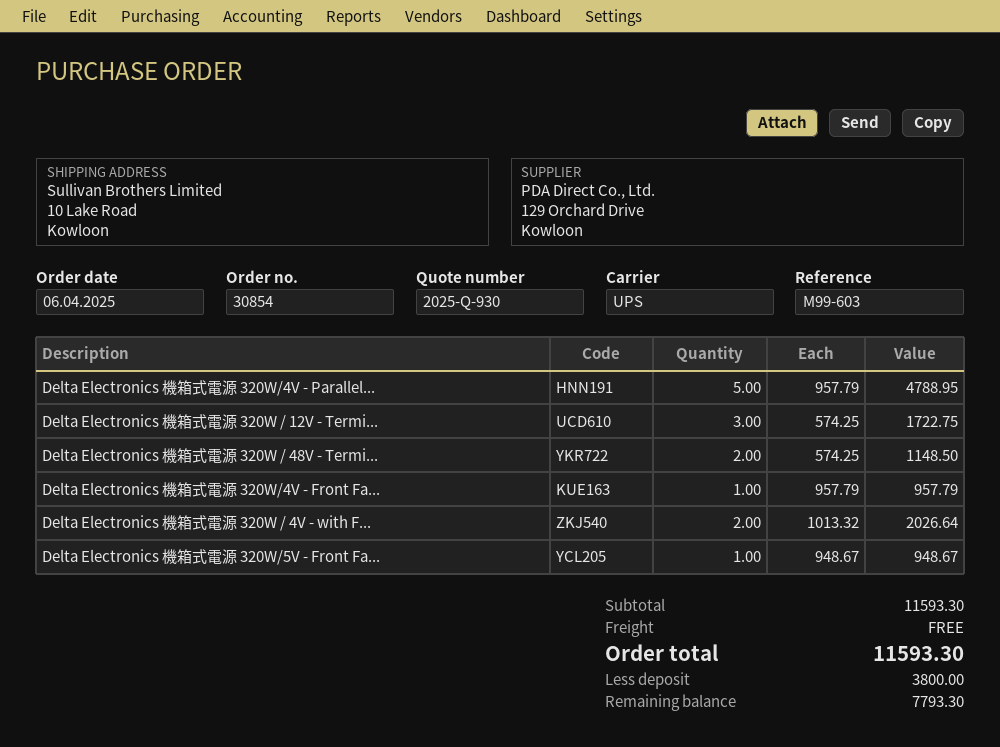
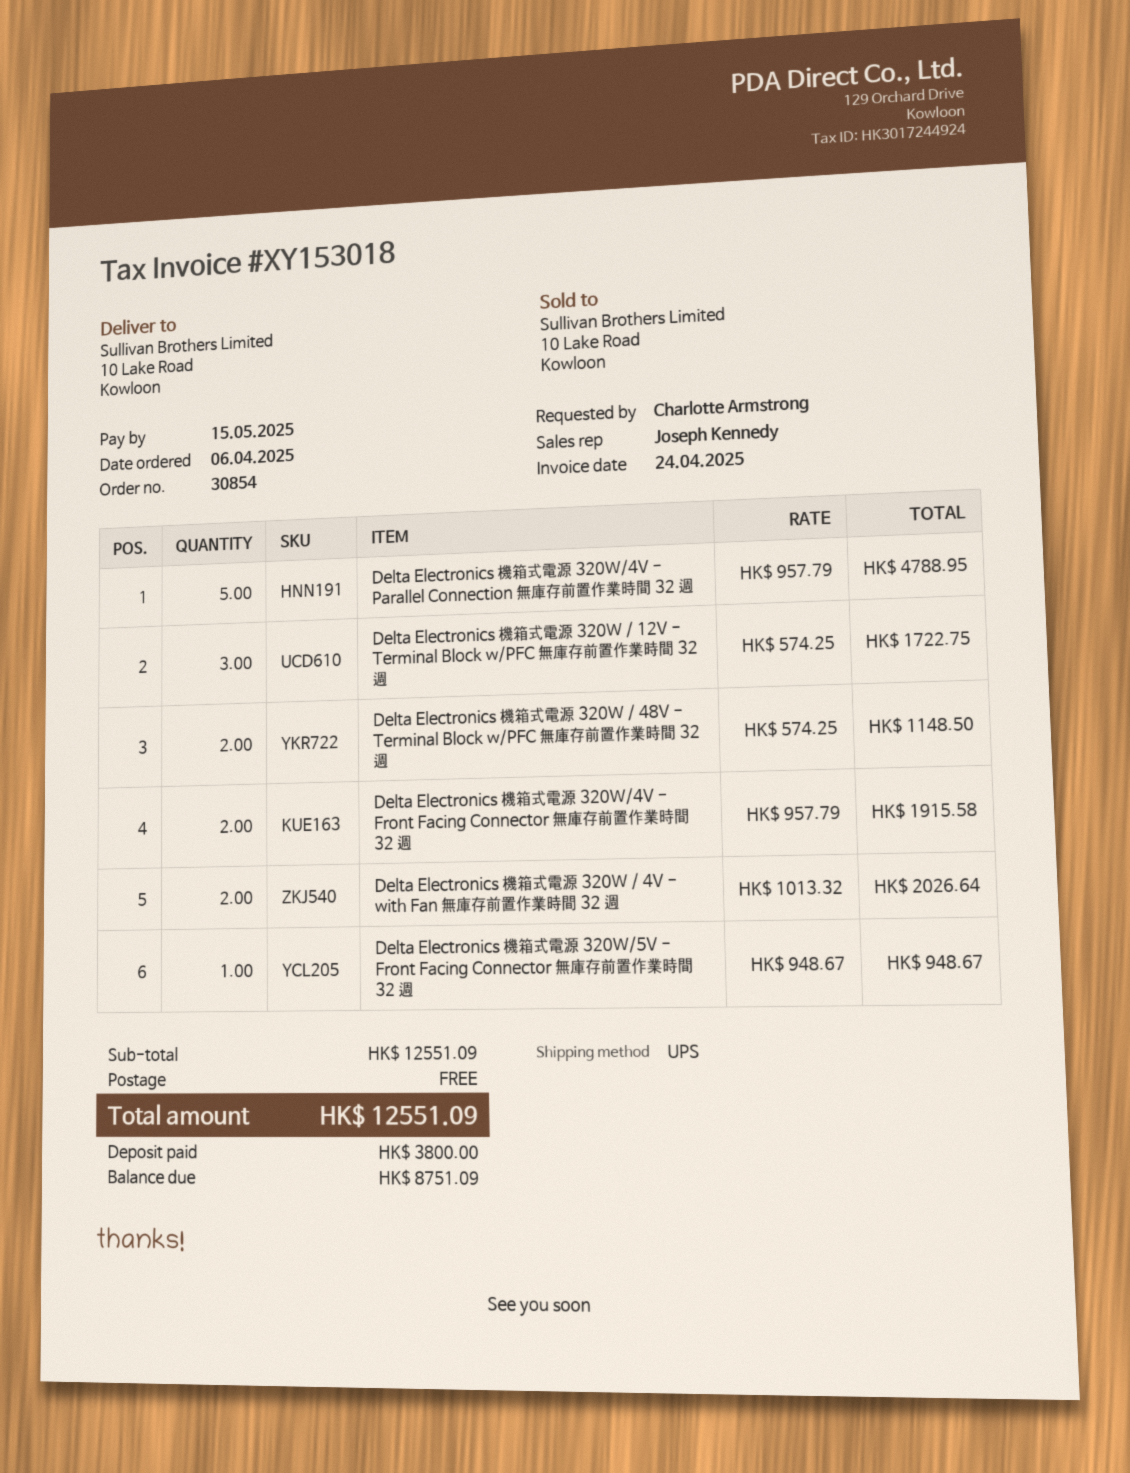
Delta Electronics 機箱式電源 320W/4V - Front Fa...: 1 x 957.79 = 957.79 -> 2 x 957.79 = 1915.58
subtotal: 11593.30 -> 12551.09
total: 11593.30 -> 12551.09
balance: 7793.30 -> 8751.09

